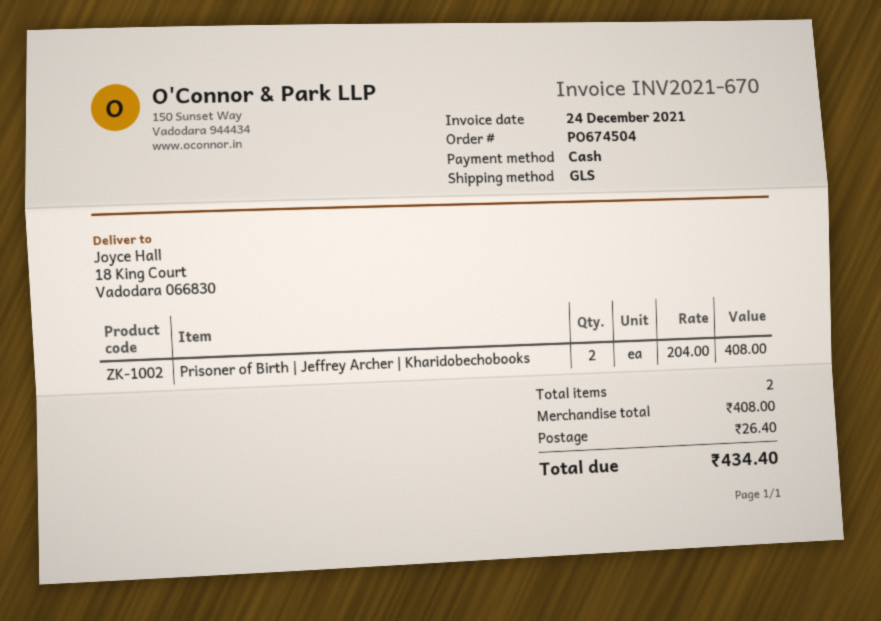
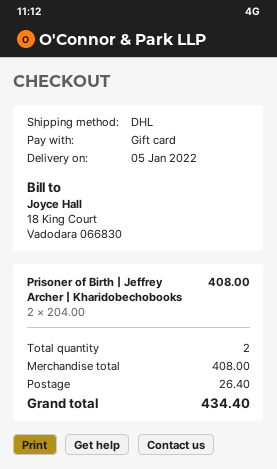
payment method: cash -> gift card
shipping method: GLS -> DHL

